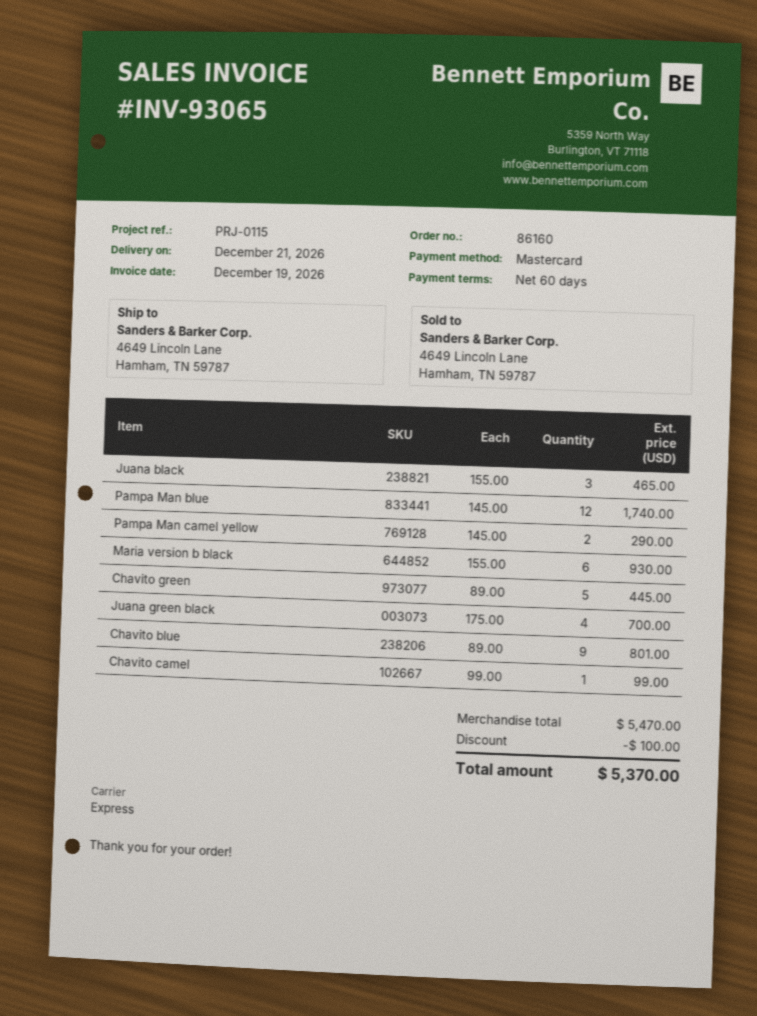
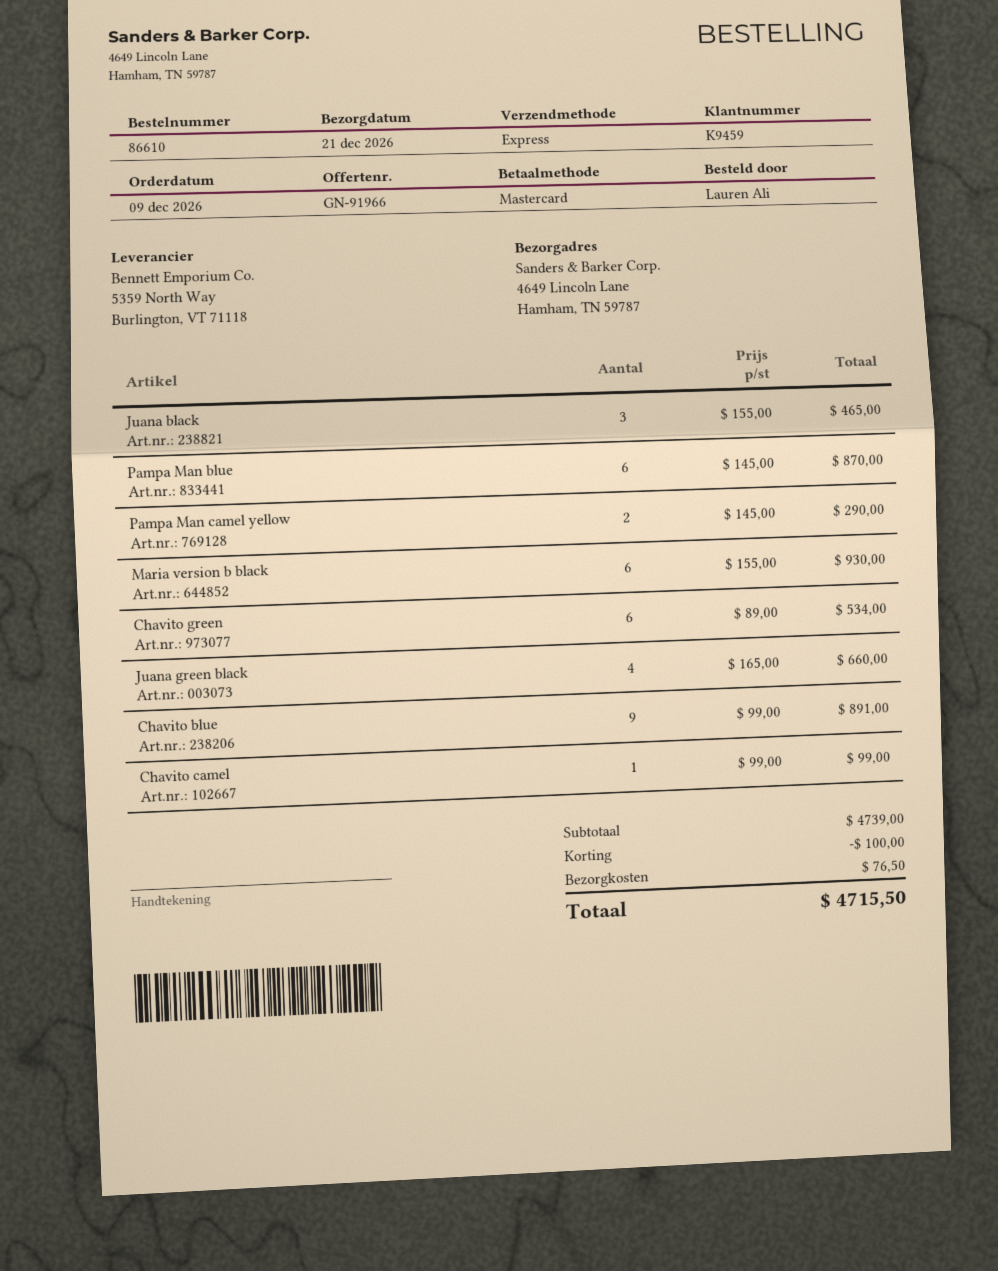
order number: 86160 -> 86610
Pampa Man blue: 12 x 145.00 = 1740.00 -> 6 x 145.00 = 870.00
Chavito green: 5 x 89.00 = 445.00 -> 6 x 89.00 = 534.00
Juana green black: 4 x 175.00 = 700.00 -> 4 x 165.00 = 660.00
Chavito blue: 9 x 89.00 = 801.00 -> 9 x 99.00 = 891.00
subtotal: 5470.00 -> 4739.00
shipping: none -> 76.50
total: 5370.00 -> 4715.50

